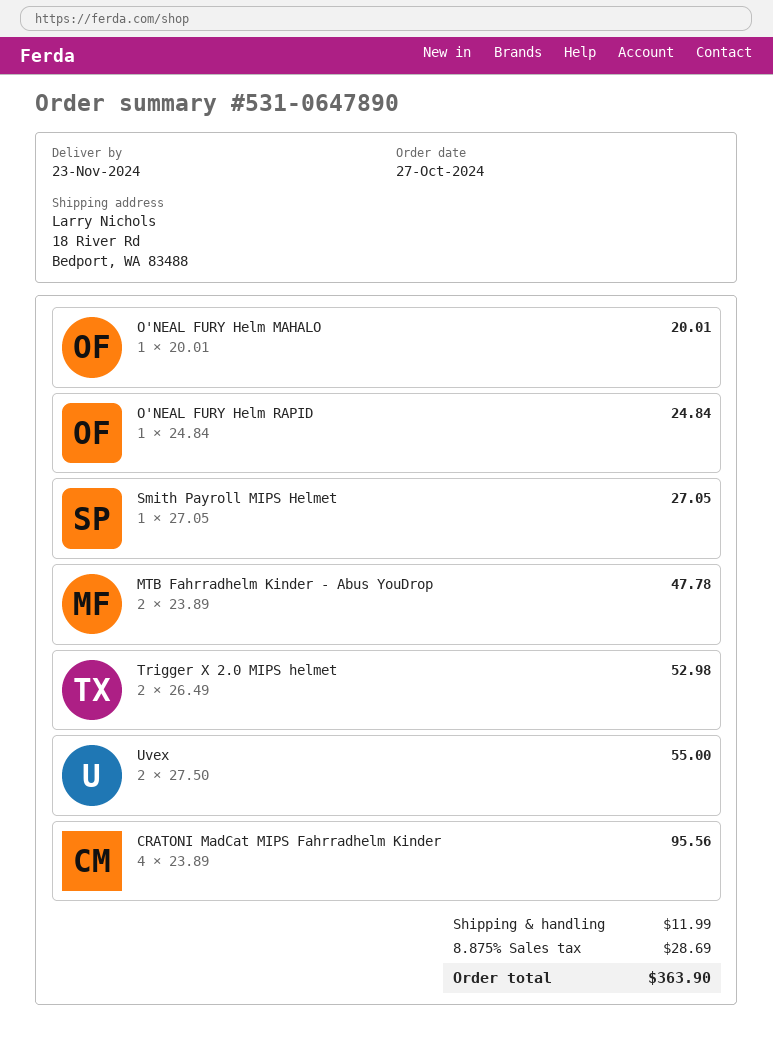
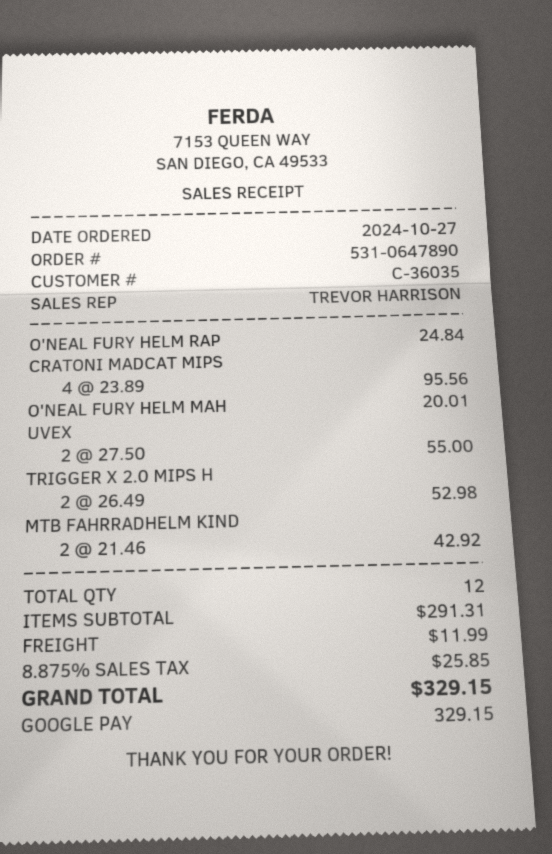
Smith Payroll MIPS Helmet: 1 x 27.05 = 27.05 -> none
MTB Fahrradhelm Kinder - Abus YouDrop: 2 x 23.89 = 47.78 -> 2 x 21.46 = 42.92
tax: 8.875% = 28.69 -> 8.875% = 25.85
total: 363.90 -> 329.15

